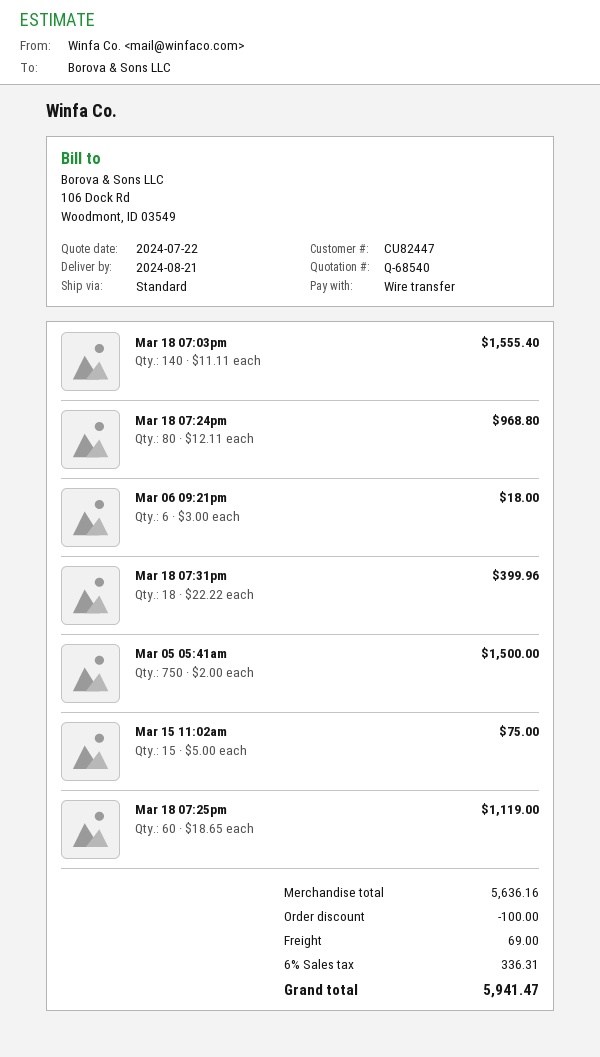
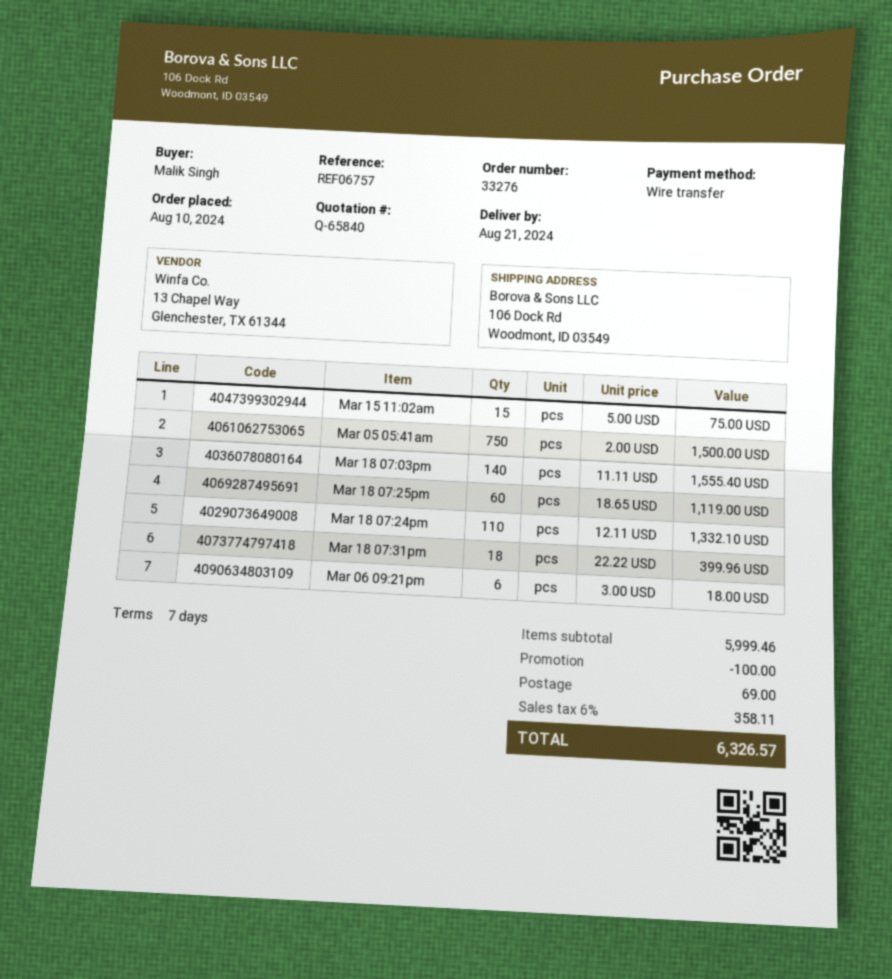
quote number: Q-68540 -> Q-65840
Mar 18 07:24pm: 80 x 12.11 = 968.80 -> 110 x 12.11 = 1332.10
subtotal: 5636.16 -> 5999.46
tax: 6% = 336.31 -> 6% = 358.11
total: 5941.47 -> 6326.57

